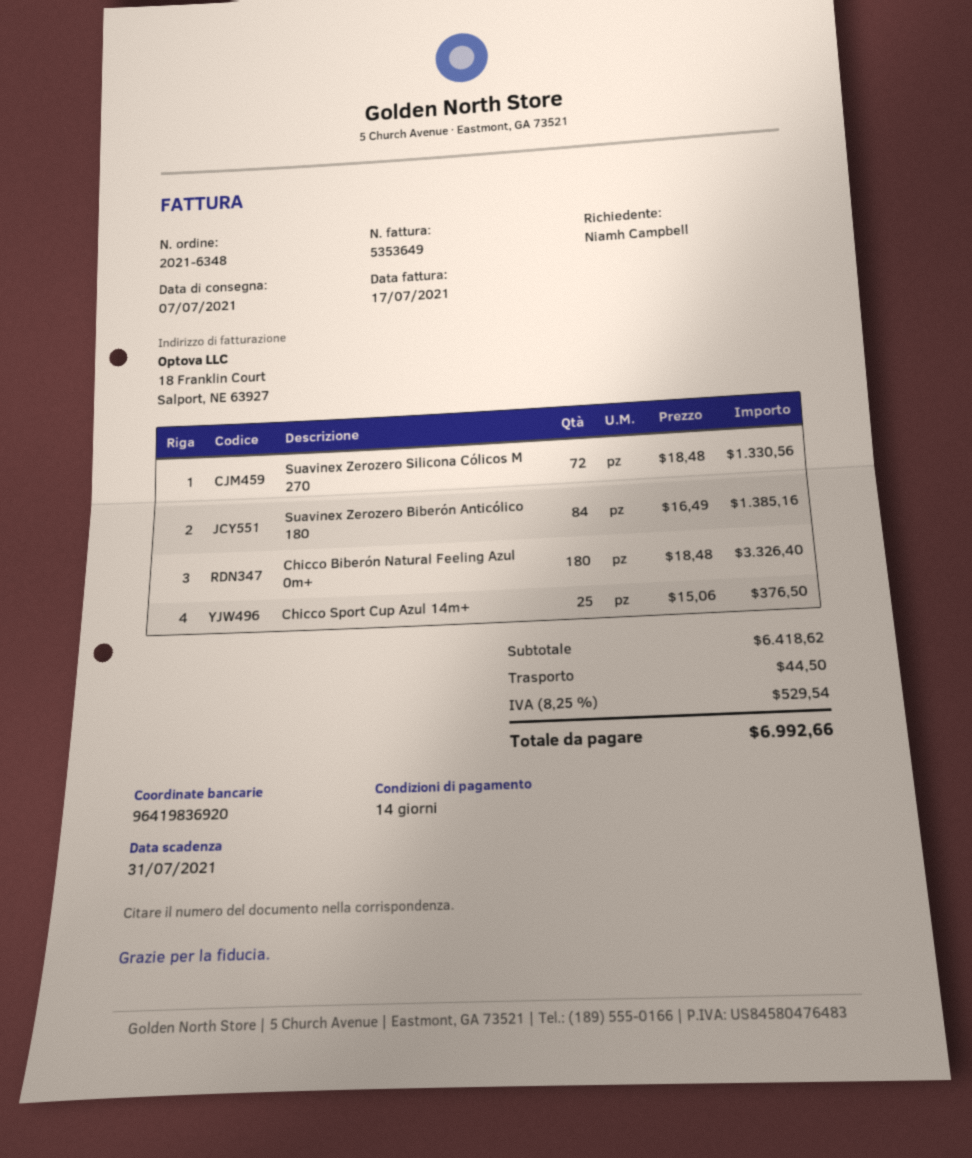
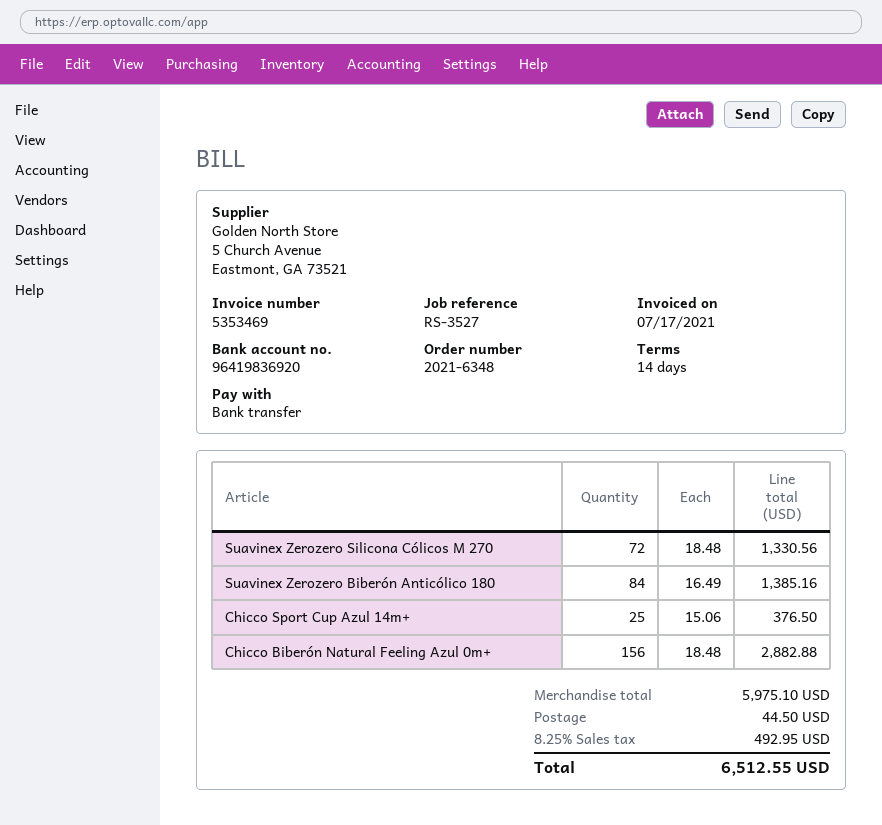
invoice number: 5353649 -> 5353469
Chicco Biberón Natural Feeling Azul 0m+: 180 x 18.48 = 3326.40 -> 156 x 18.48 = 2882.88
subtotal: 6418.62 -> 5975.10
tax: 8.25% = 529.54 -> 8.25% = 492.95
total: 6992.66 -> 6512.55

